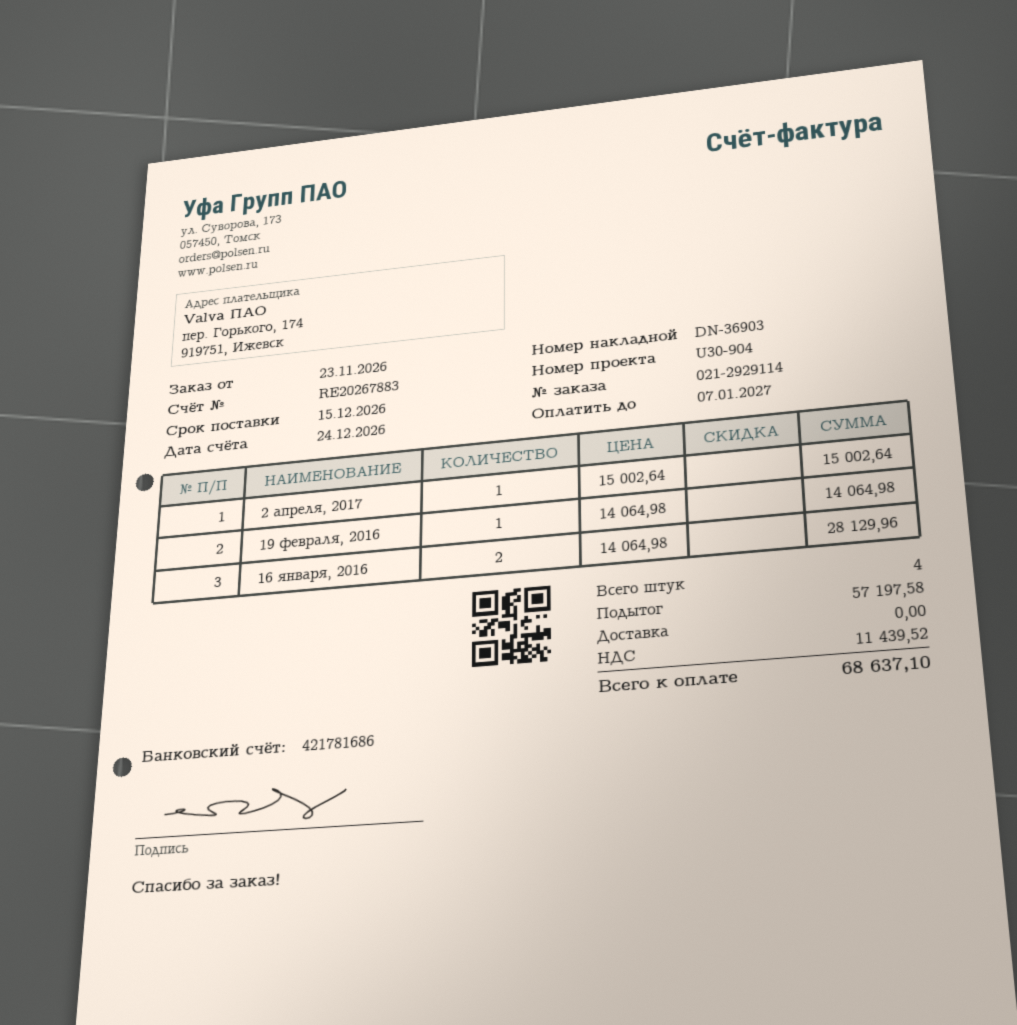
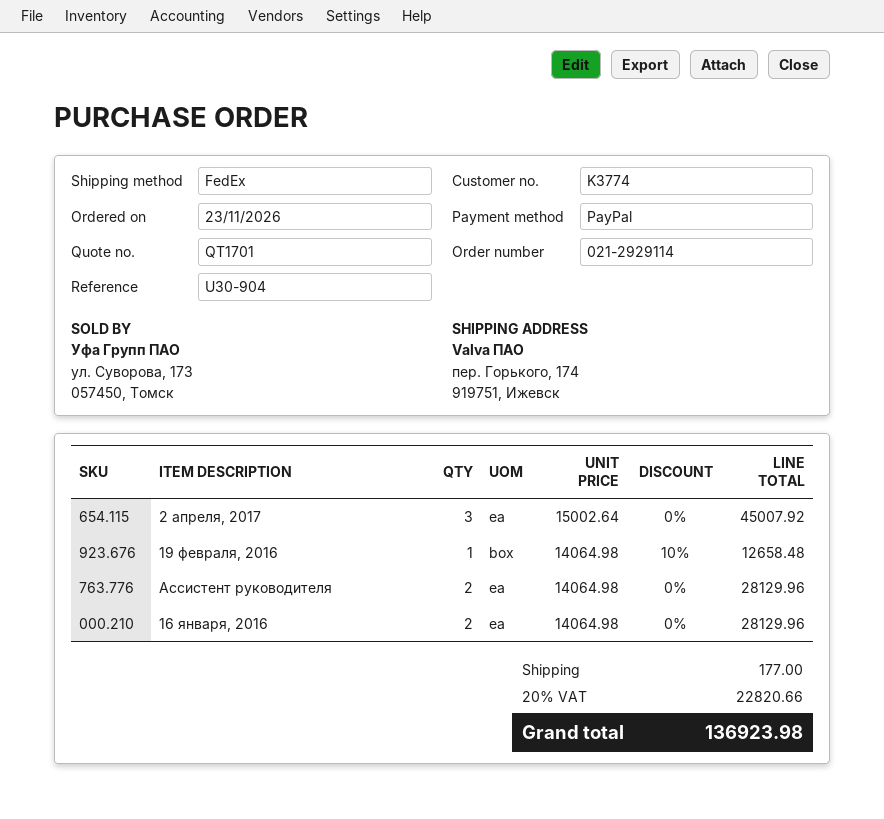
2 апреля, 2017: 1 x 15002.64 = 15002.64 -> 3 x 15002.64 = 45007.92
19 февраля, 2016: 1 x 14064.98 = 14064.98 -> 1 x 14064.98 - 10% = 12658.48
Ассистент руководителя: none -> 2 x 14064.98 = 28129.96
shipping: 0.00 -> 177.00
tax: 11439.52 -> 22820.66
total: 68637.10 -> 136923.98

